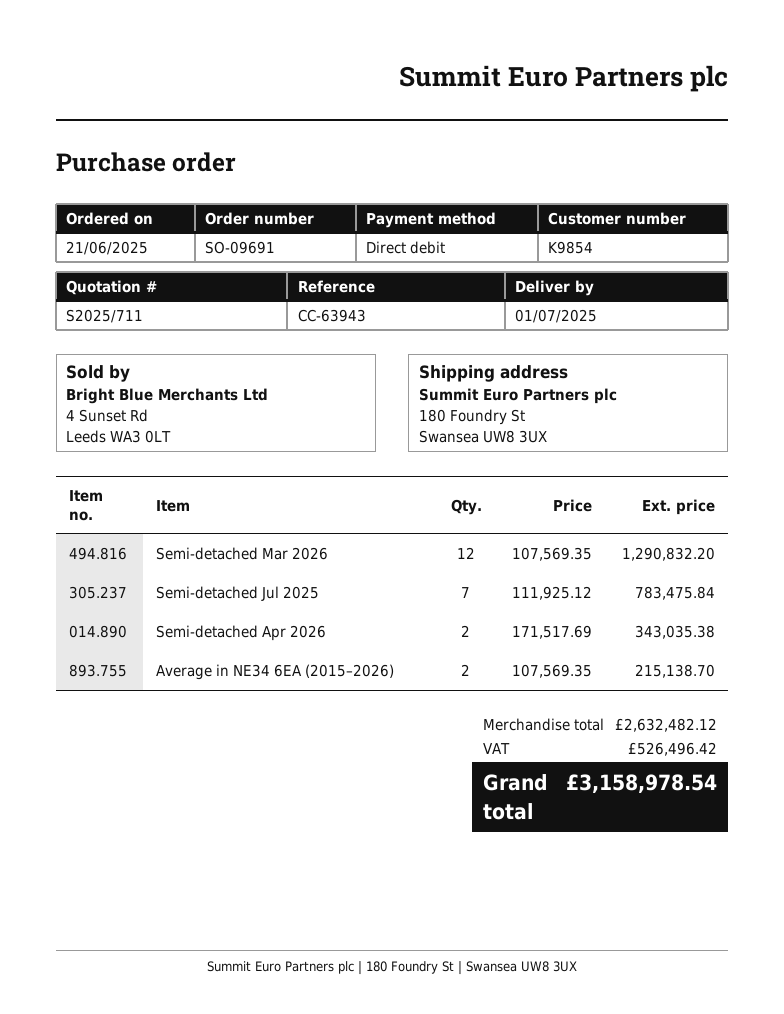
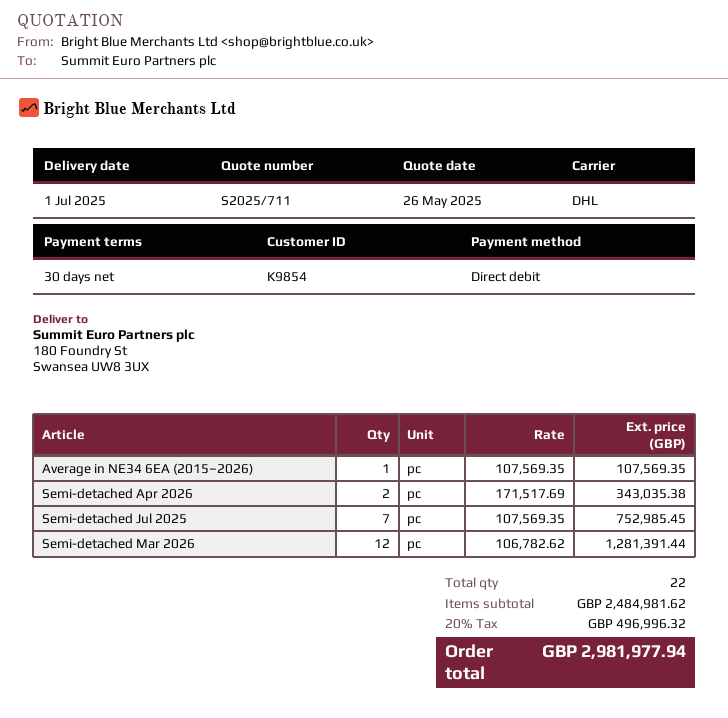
Semi-detached Mar 2026: 12 x 107569.35 = 1290832.20 -> 12 x 106782.62 = 1281391.44
Semi-detached Jul 2025: 7 x 111925.12 = 783475.84 -> 7 x 107569.35 = 752985.45
Average in NE34 6EA (2015–2026): 2 x 107569.35 = 215138.70 -> 1 x 107569.35 = 107569.35
subtotal: 2632482.12 -> 2484981.62
tax: 526496.42 -> 496996.32
total: 3158978.54 -> 2981977.94

